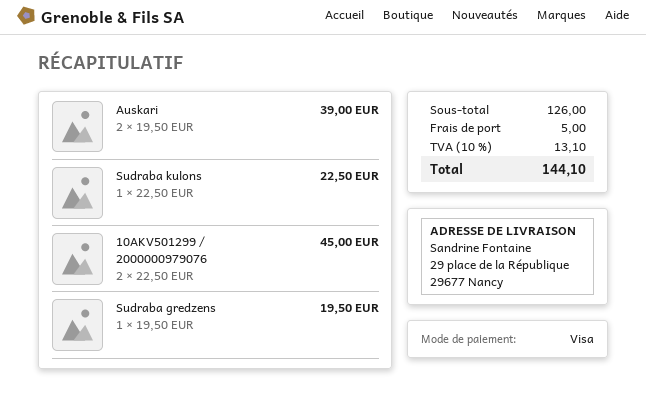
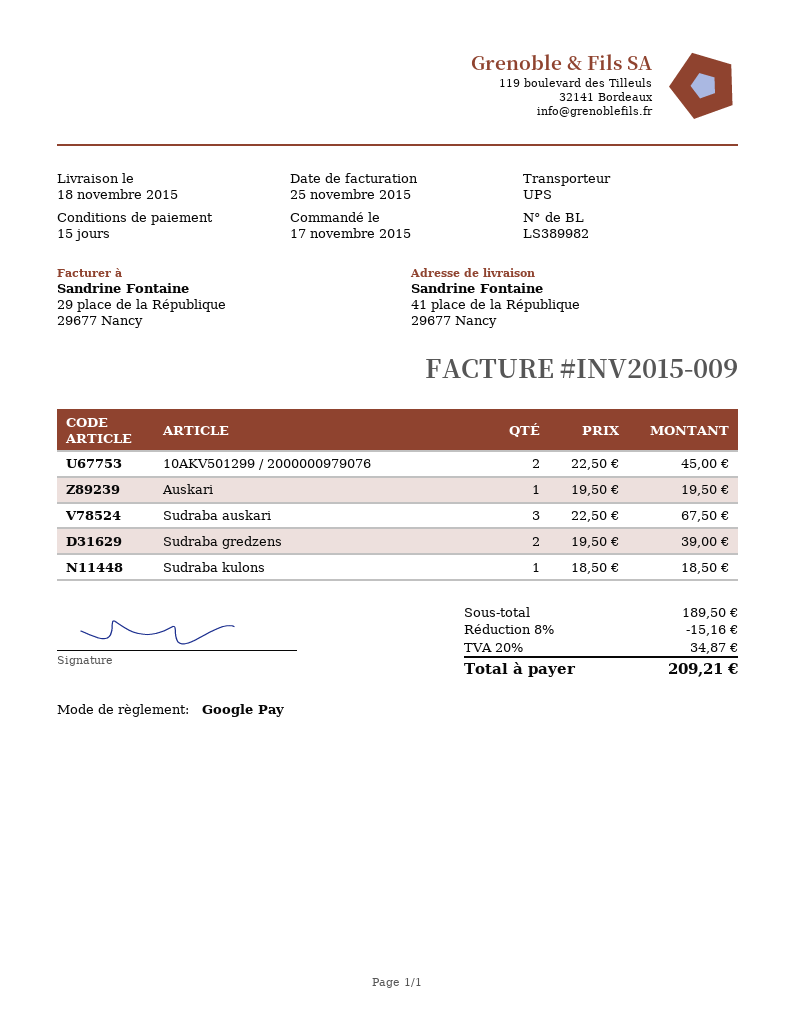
payment method: Visa -> Google Pay
ship to: 29 place de la République, 29677 Nancy -> 41 place de la République, 29677 Nancy
Auskari: 2 x 19.50 = 39.00 -> 1 x 19.50 = 19.50
Sudraba kulons: 1 x 22.50 = 22.50 -> 1 x 18.50 = 18.50
Sudraba gredzens: 1 x 19.50 = 19.50 -> 2 x 19.50 = 39.00
Sudraba auskari: none -> 3 x 22.50 = 67.50
subtotal: 126.00 -> 189.50
discount: none -> 8% = 15.16
shipping: 5.00 -> none
tax: 10% = 13.10 -> 20% = 34.87
total: 144.10 -> 209.21

